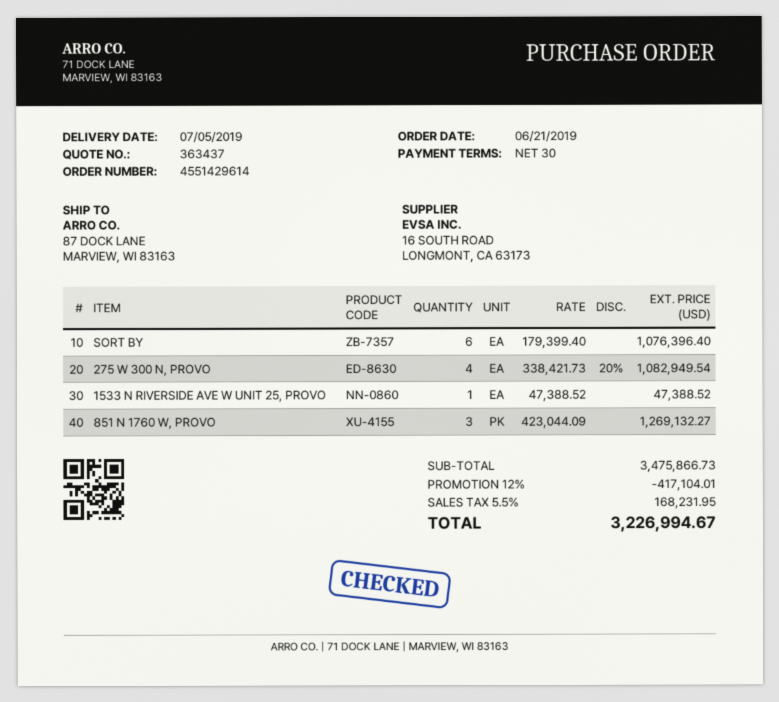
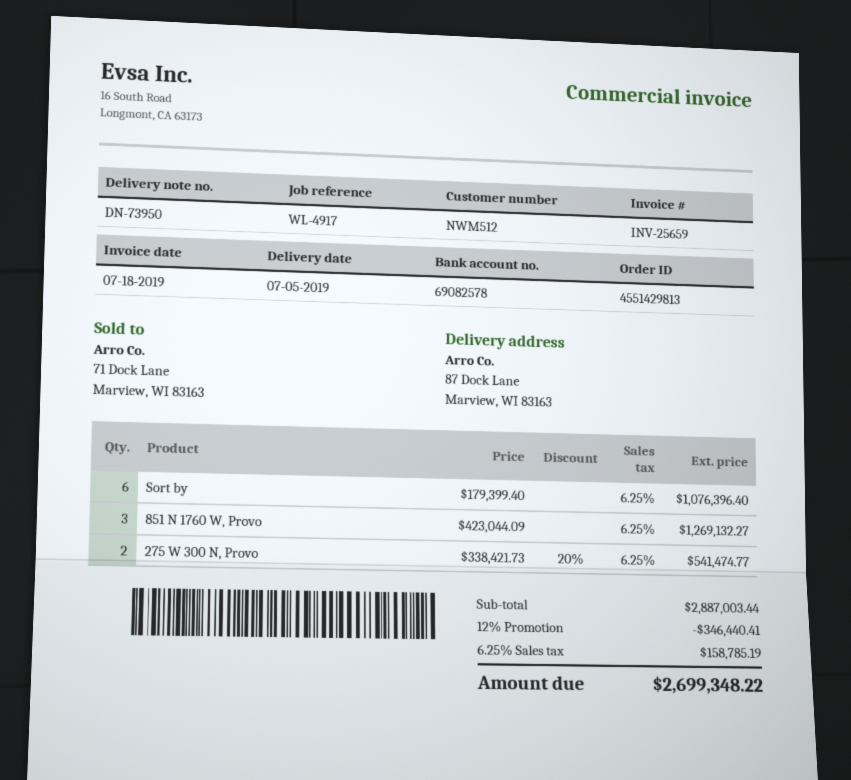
order number: 4551429614 -> 4551429813
275 W 300 N, PROVO: 4 x 338421.73 - 20% = 1082949.54 -> 2 x 338421.73 - 20% = 541474.77
1533 N RIVERSIDE AVE W UNIT 25, PROVO: 1 x 47388.52 = 47388.52 -> none
subtotal: 3475866.73 -> 2887003.44
discount: 12% = 417104.01 -> 12% = 346440.41
tax: 5.5% = 168231.95 -> 6.25% = 158785.19
total: 3226994.67 -> 2699348.22

